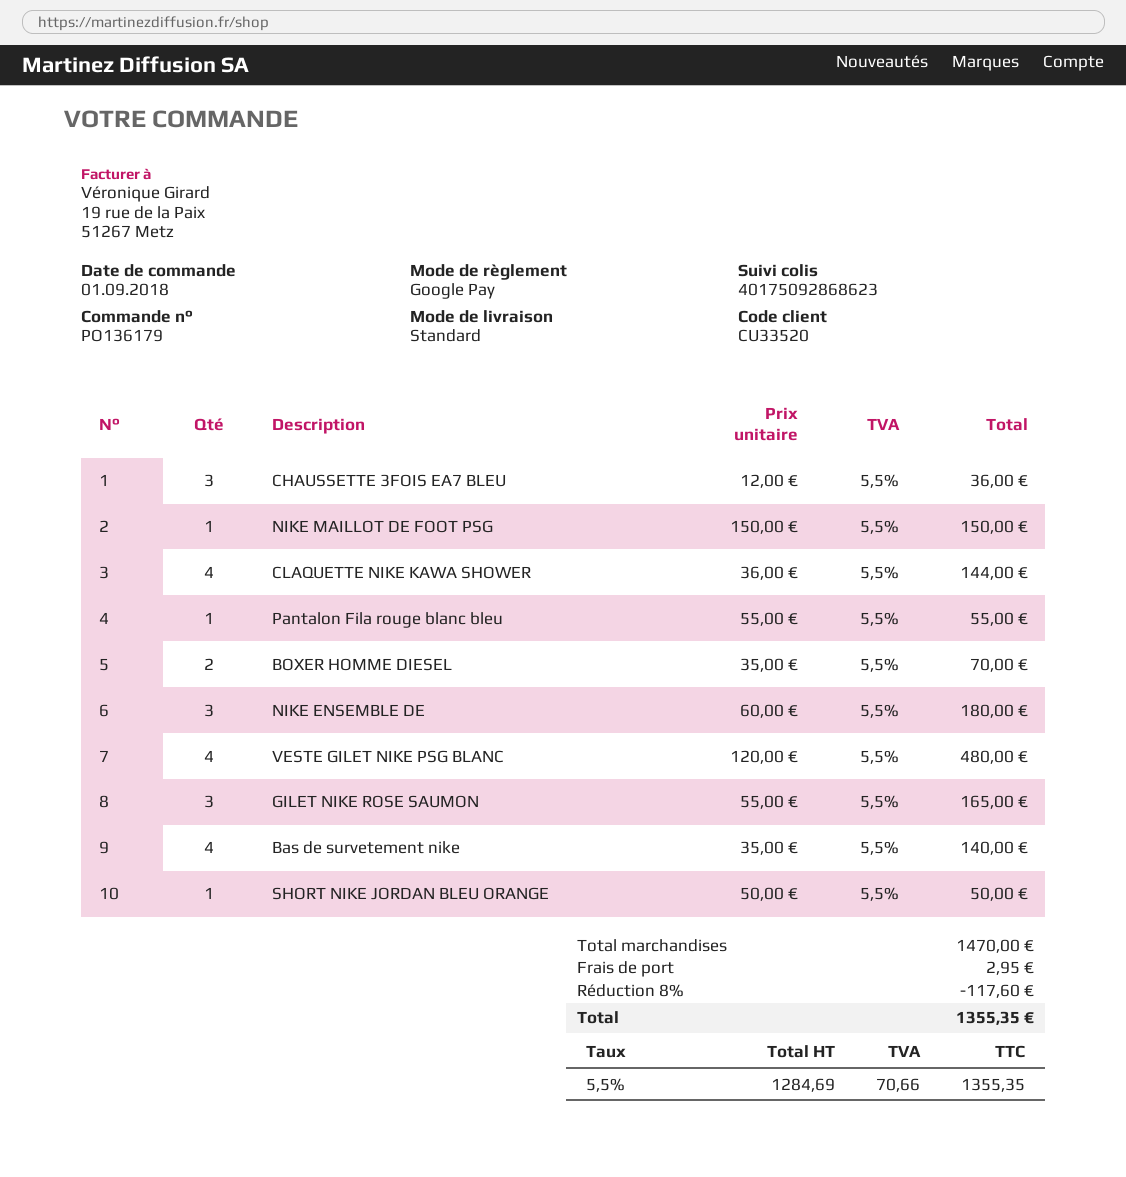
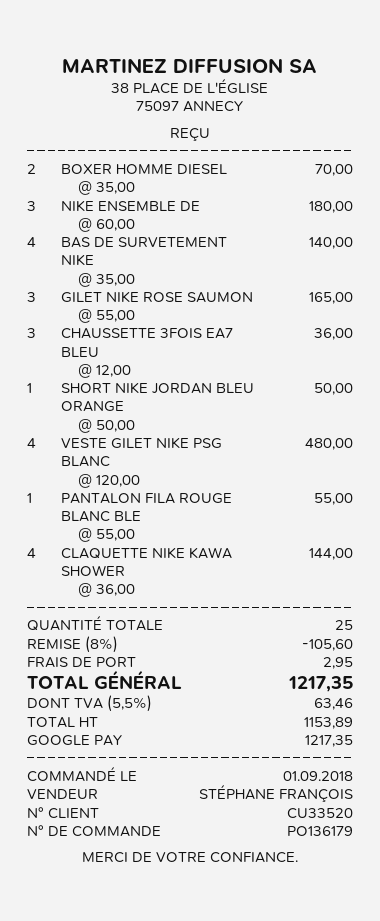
NIKE MAILLOT DE FOOT PSG: 1 x 150.00 = 150.00 -> none
discount: 8% = 117.60 -> 8% = 105.60
net: 1284.69 -> 1153.89
tax: 5.5% = 70.66 -> 5.5% = 63.46
total: 1355.35 -> 1217.35

